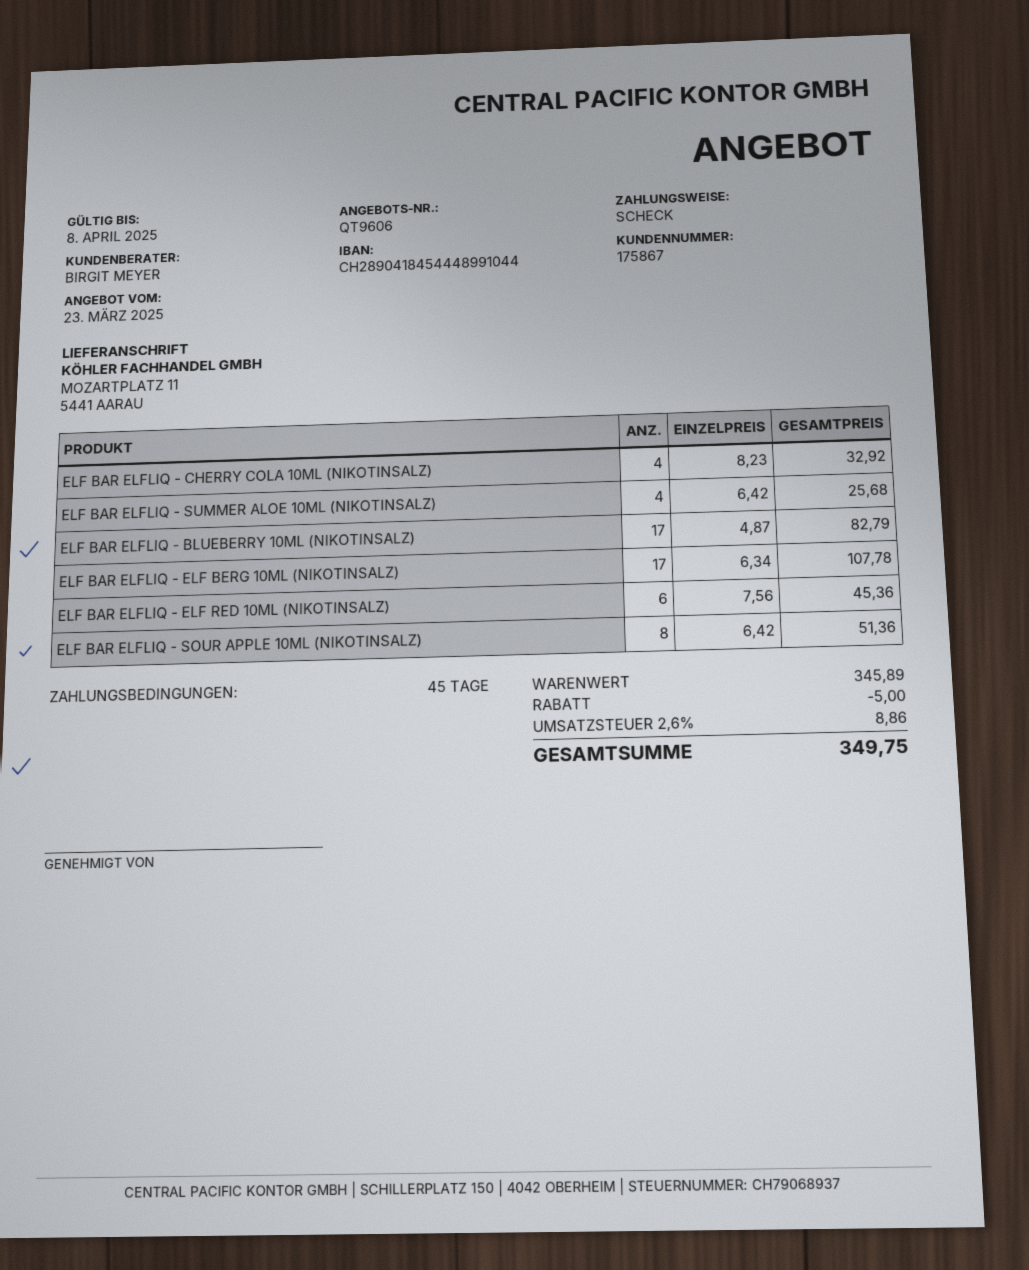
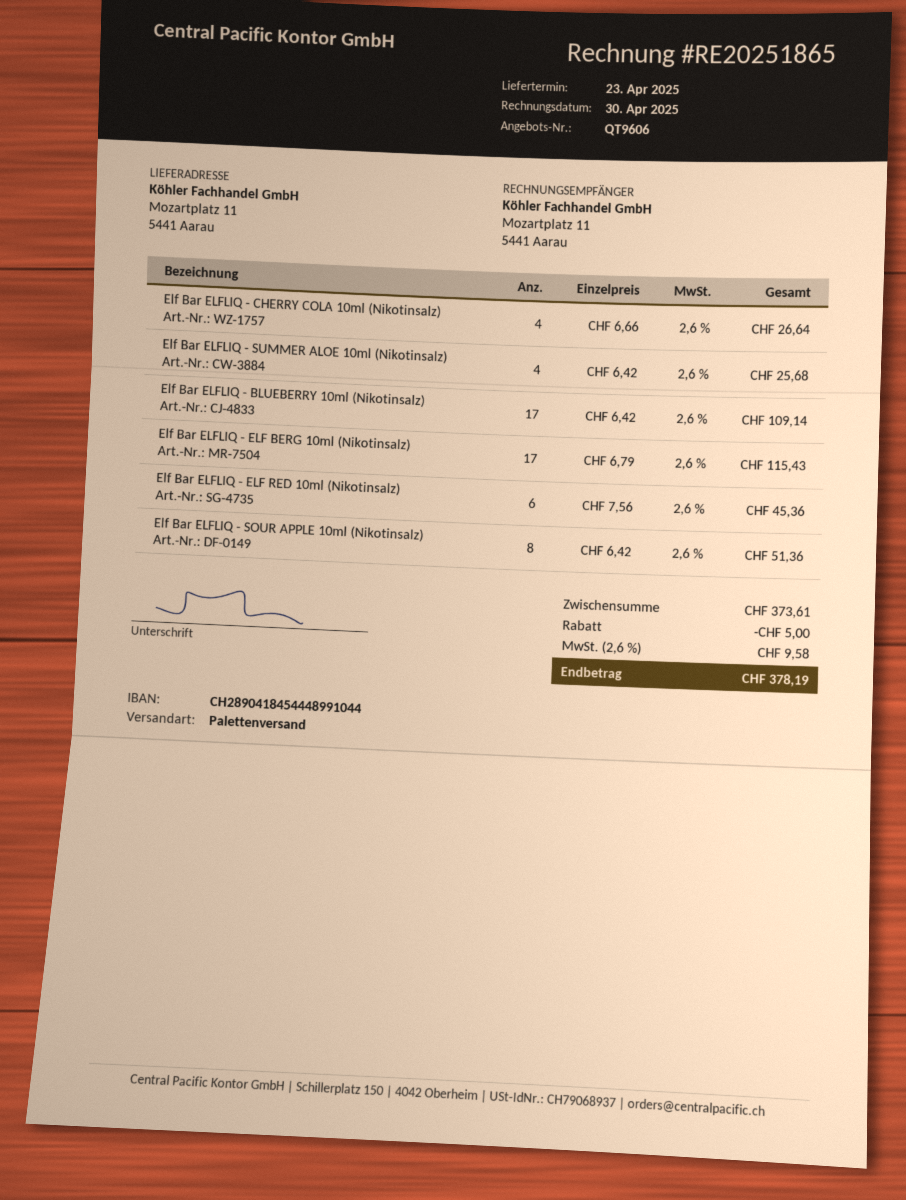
ELF BAR ELFLIQ - CHERRY COLA 10ML (NIKOTINSALZ): 4 x 8.23 = 32.92 -> 4 x 6.66 = 26.64
ELF BAR ELFLIQ - BLUEBERRY 10ML (NIKOTINSALZ): 17 x 4.87 = 82.79 -> 17 x 6.42 = 109.14
ELF BAR ELFLIQ - ELF BERG 10ML (NIKOTINSALZ): 17 x 6.34 = 107.78 -> 17 x 6.79 = 115.43
subtotal: 345.89 -> 373.61
tax: 2.6% = 8.86 -> 2.6% = 9.58
total: 349.75 -> 378.19

